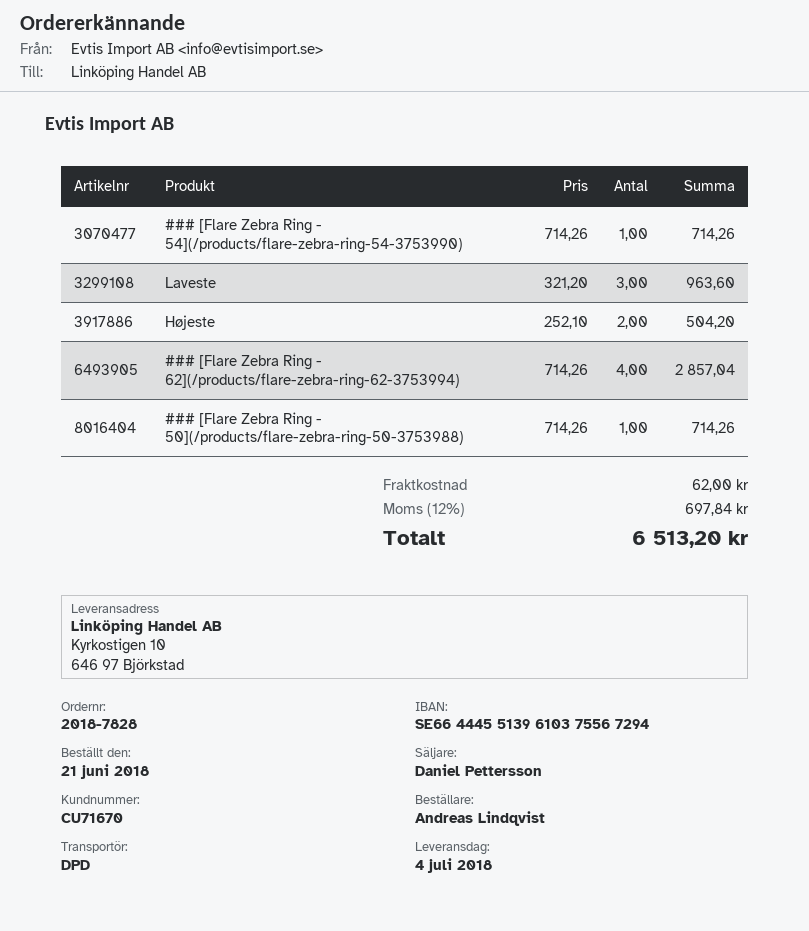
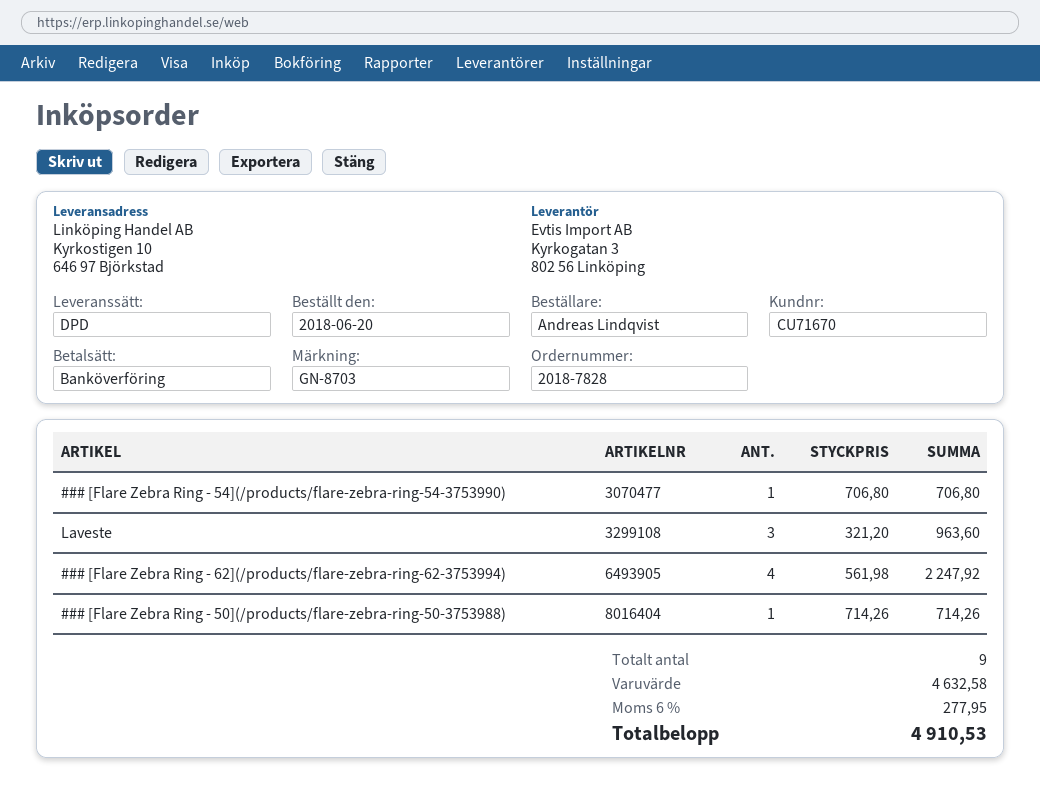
order date: 2018-06-21 -> 2018-06-20
### [Flare Zebra Ring - 54](/products/flare-zebra-ring-54-3753990): 1 x 714.26 = 714.26 -> 1 x 706.80 = 706.80
Højeste: 2 x 252.10 = 504.20 -> none
### [Flare Zebra Ring - 62](/products/flare-zebra-ring-62-3753994): 4 x 714.26 = 2857.04 -> 4 x 561.98 = 2247.92
shipping: 62.00 -> none
tax: 12% = 697.84 -> 6% = 277.95
total: 6513.20 -> 4910.53

